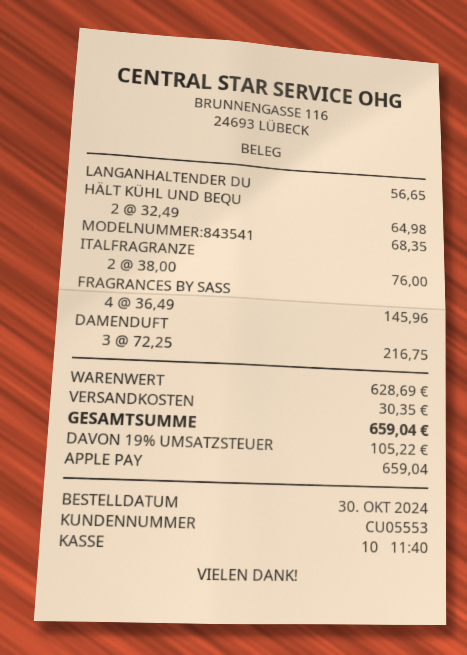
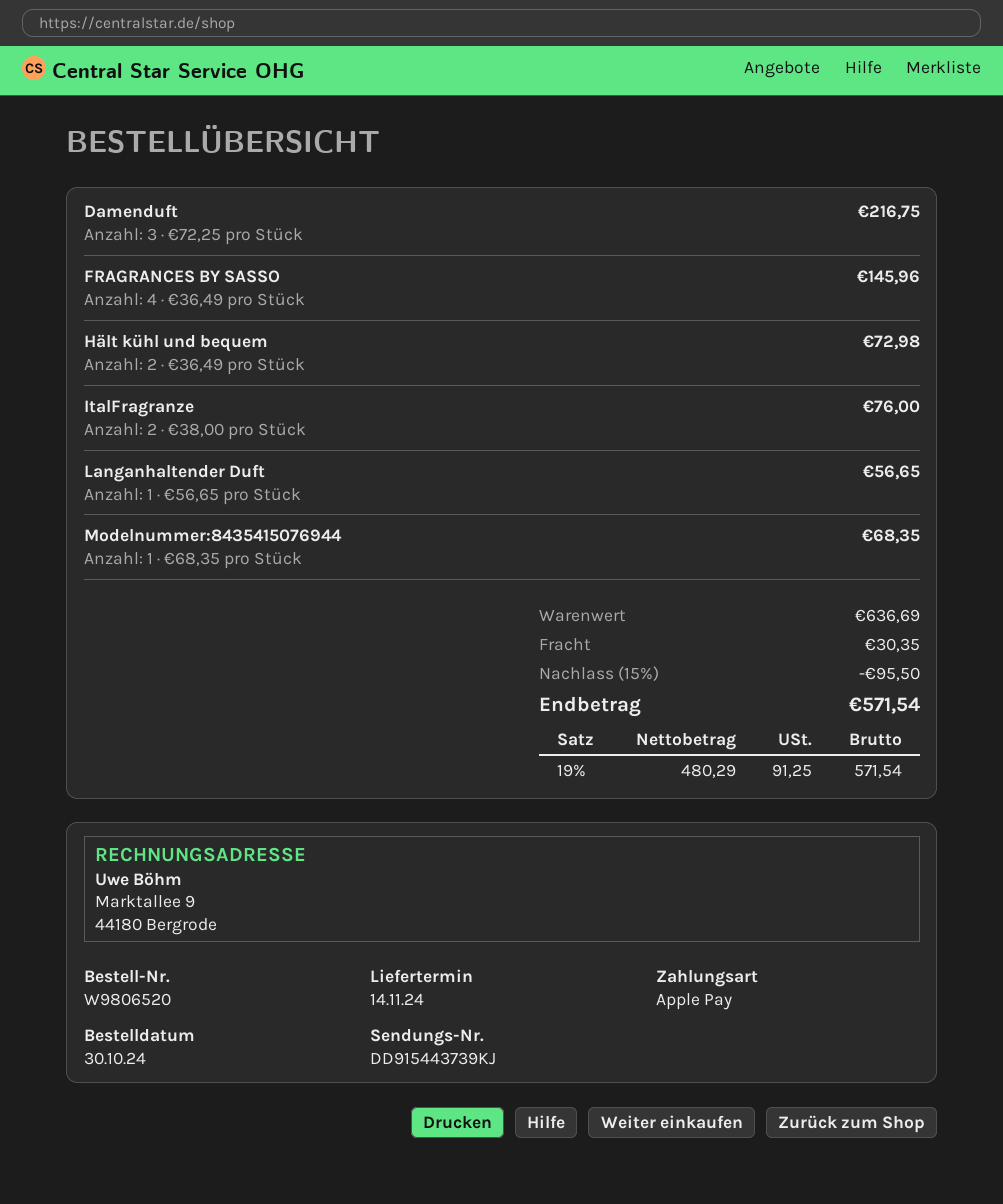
HÄLT KÜHL UND BEQU: 2 x 32.49 = 64.98 -> 2 x 36.49 = 72.98
subtotal: 628.69 -> 636.69
discount: none -> 15% = 95.50
tax: 19% = 105.22 -> 19% = 91.25
total: 659.04 -> 571.54

